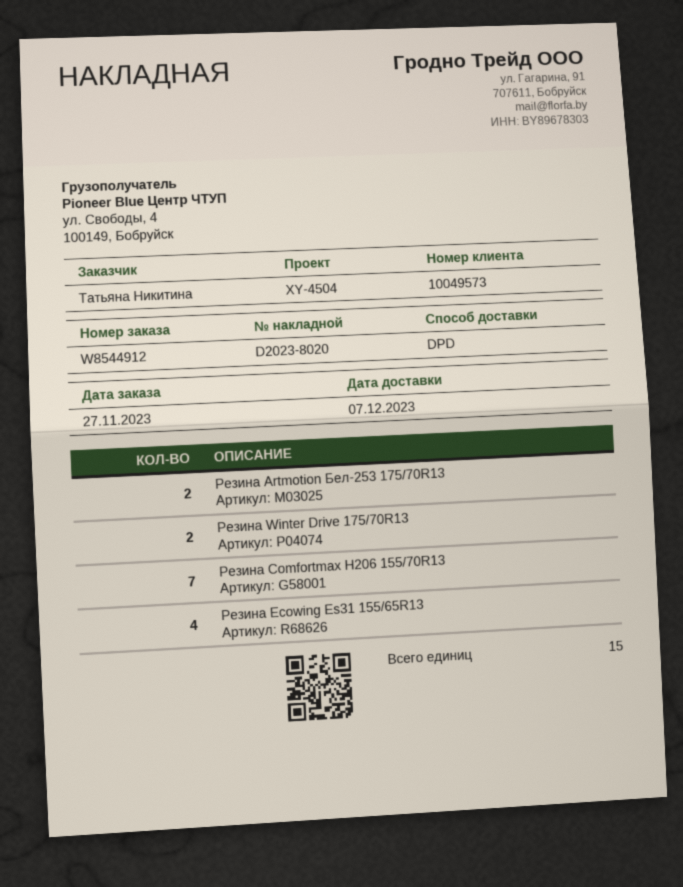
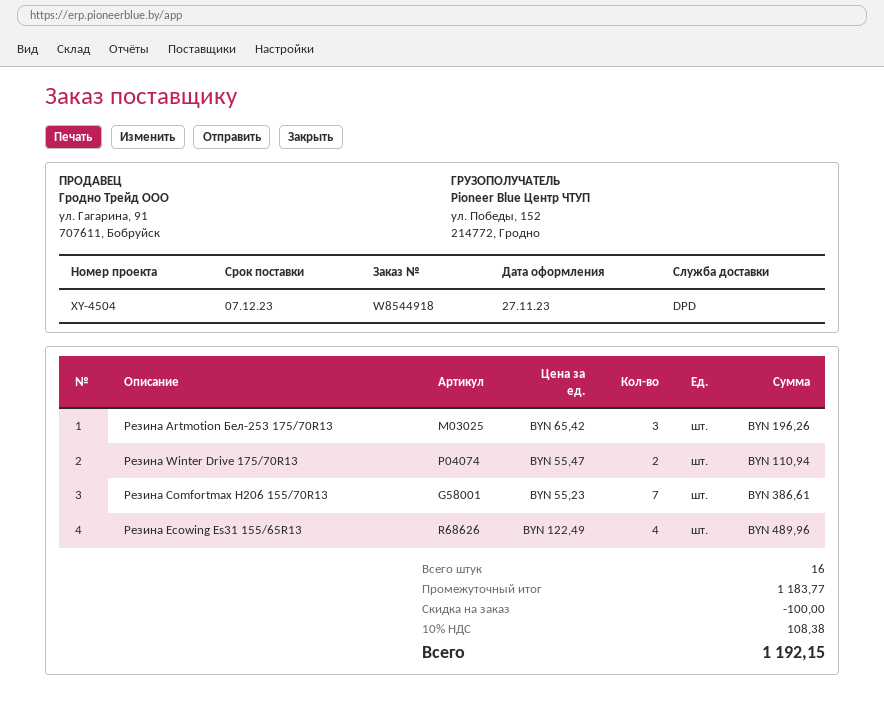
order number: W8544912 -> W8544918
ship to: ул. Свободы, 4, 100149, Бобруйск -> ул. Победы, 152, 214772, Гродно
Резина Artmotion Бел-253 175/70R13: 2 -> 3
total quantity: 15 -> 16

